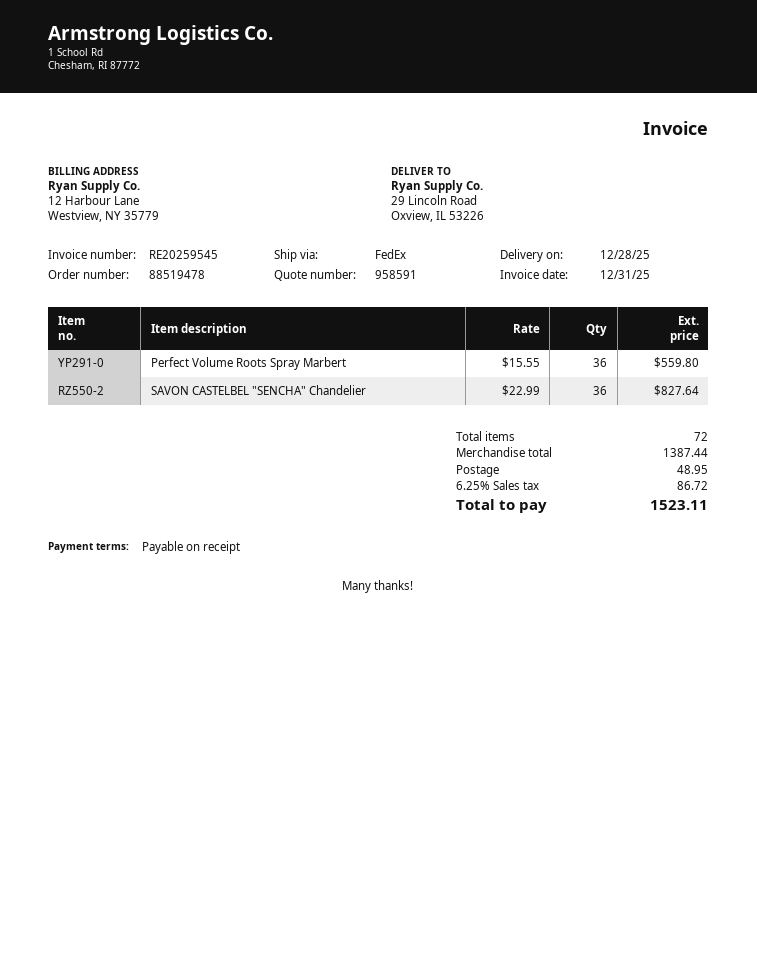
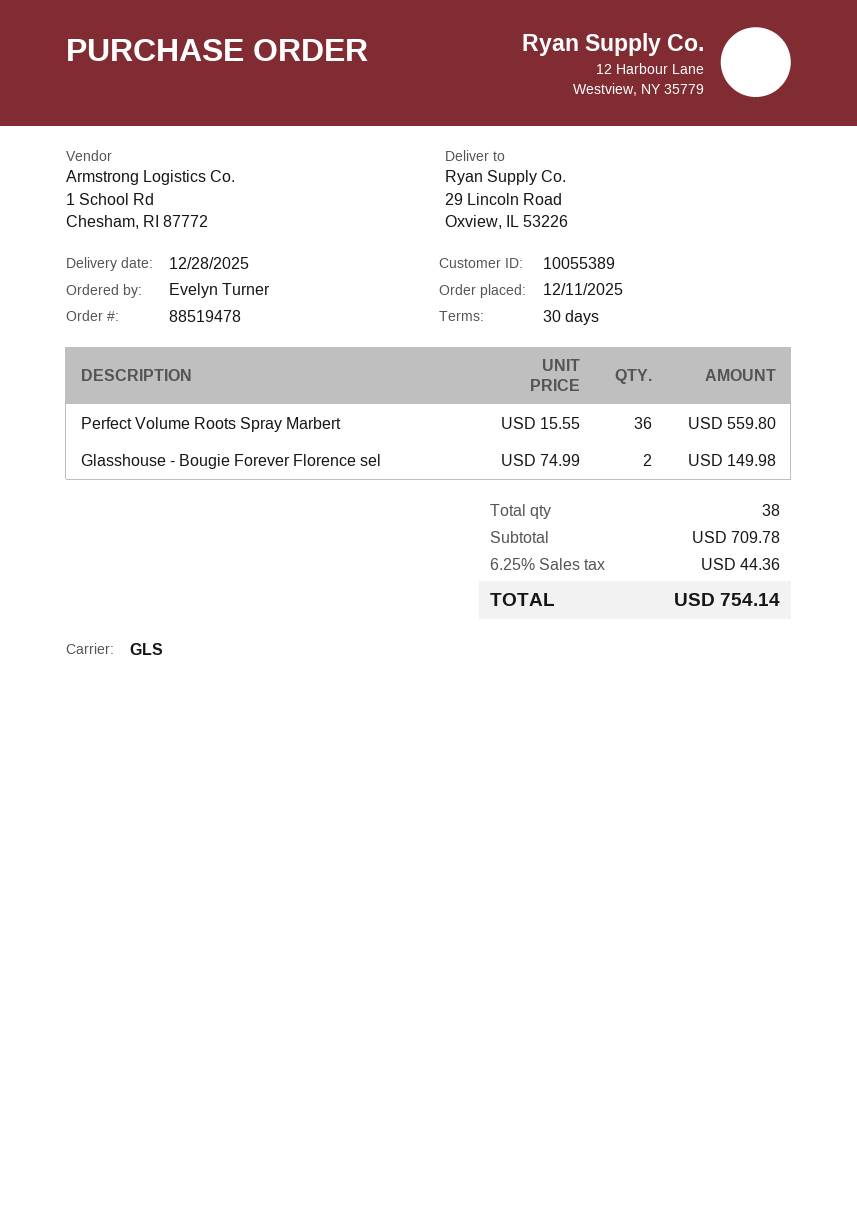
payment terms: on receipt -> 30 days
shipping method: FedEx -> GLS
SAVON CASTELBEL "SENCHA" Chandelier: 36 x 22.99 = 827.64 -> none
Glasshouse - Bougie Forever Florence sel: none -> 2 x 74.99 = 149.98
total quantity: 72 -> 38
subtotal: 1387.44 -> 709.78
shipping: 48.95 -> none
tax: 6.25% = 86.72 -> 6.25% = 44.36
total: 1523.11 -> 754.14

